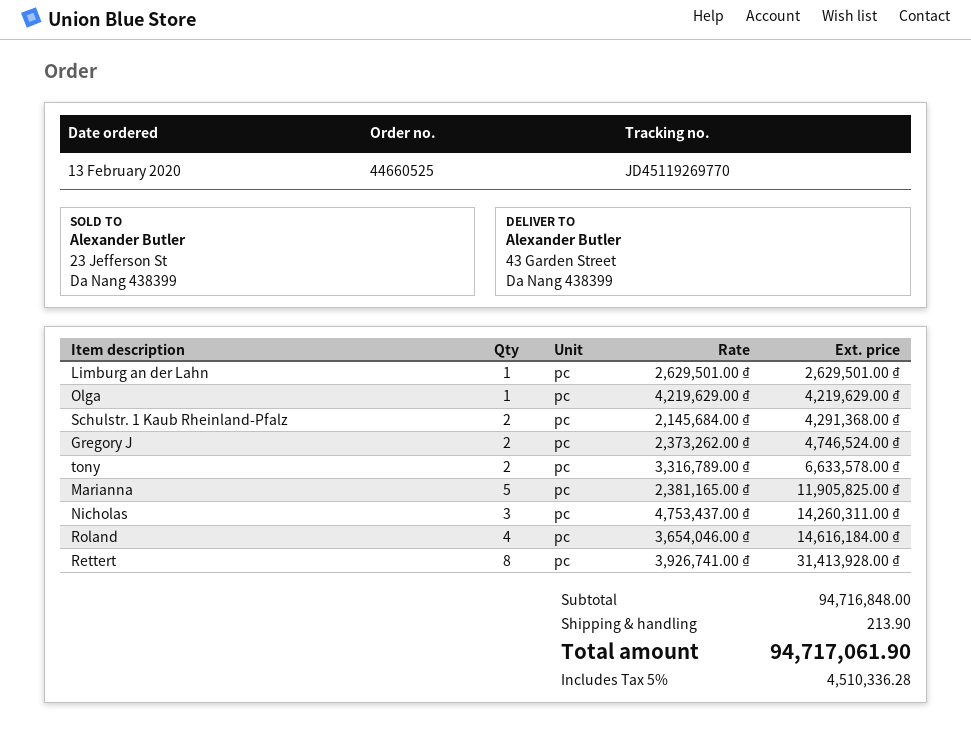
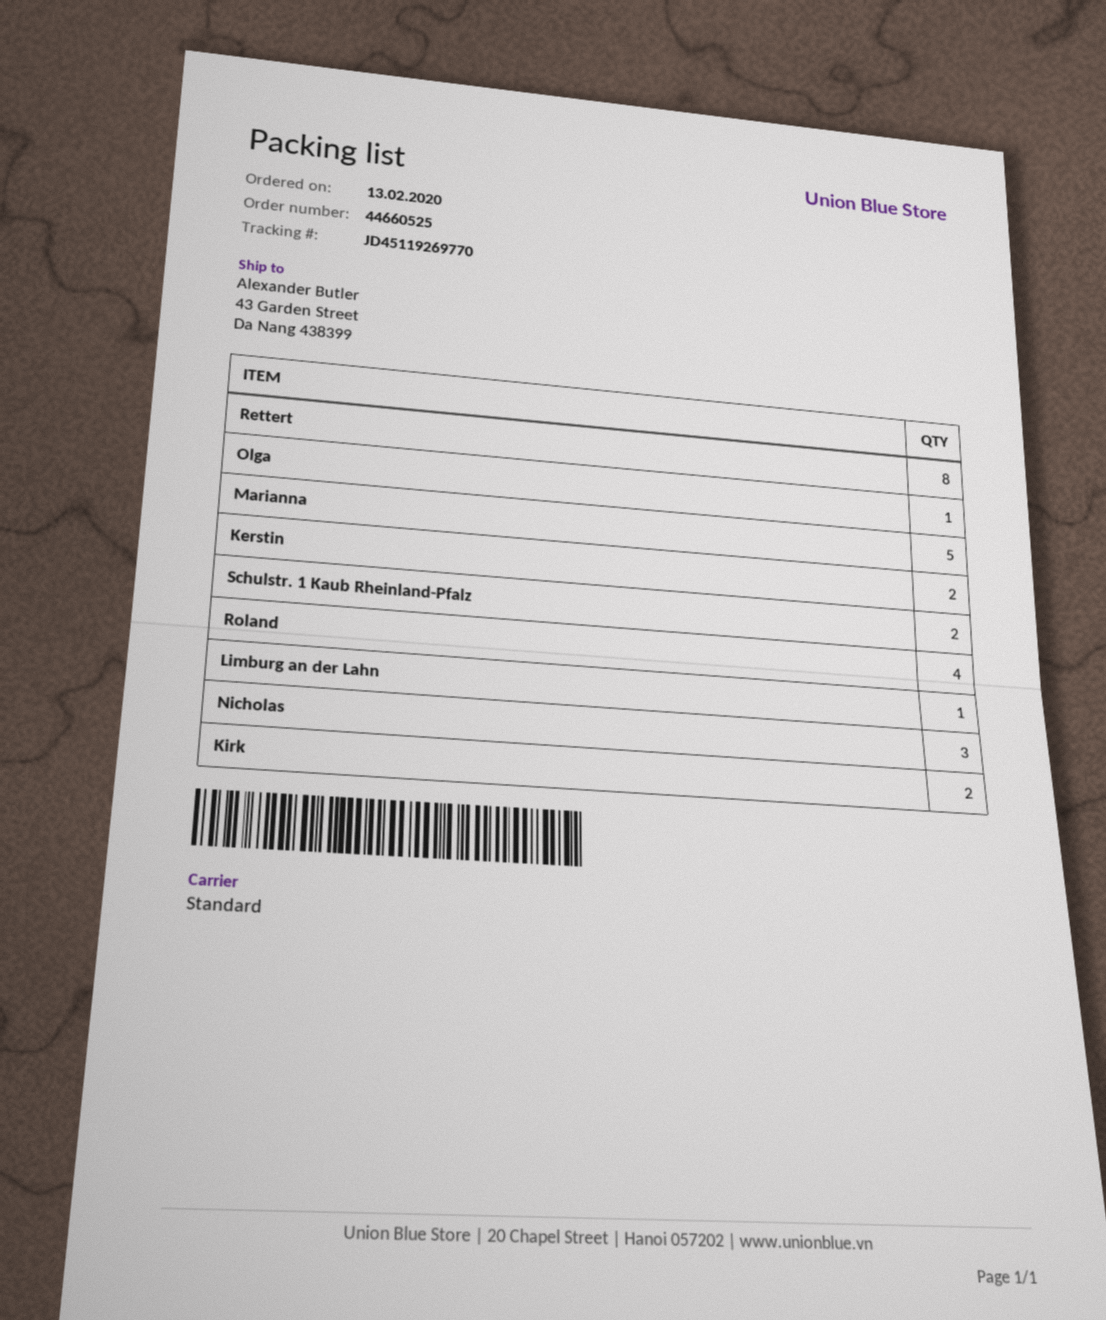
Gregory J: 2 -> none
tony: 2 -> none
Kerstin: none -> 2
Kirk: none -> 2

